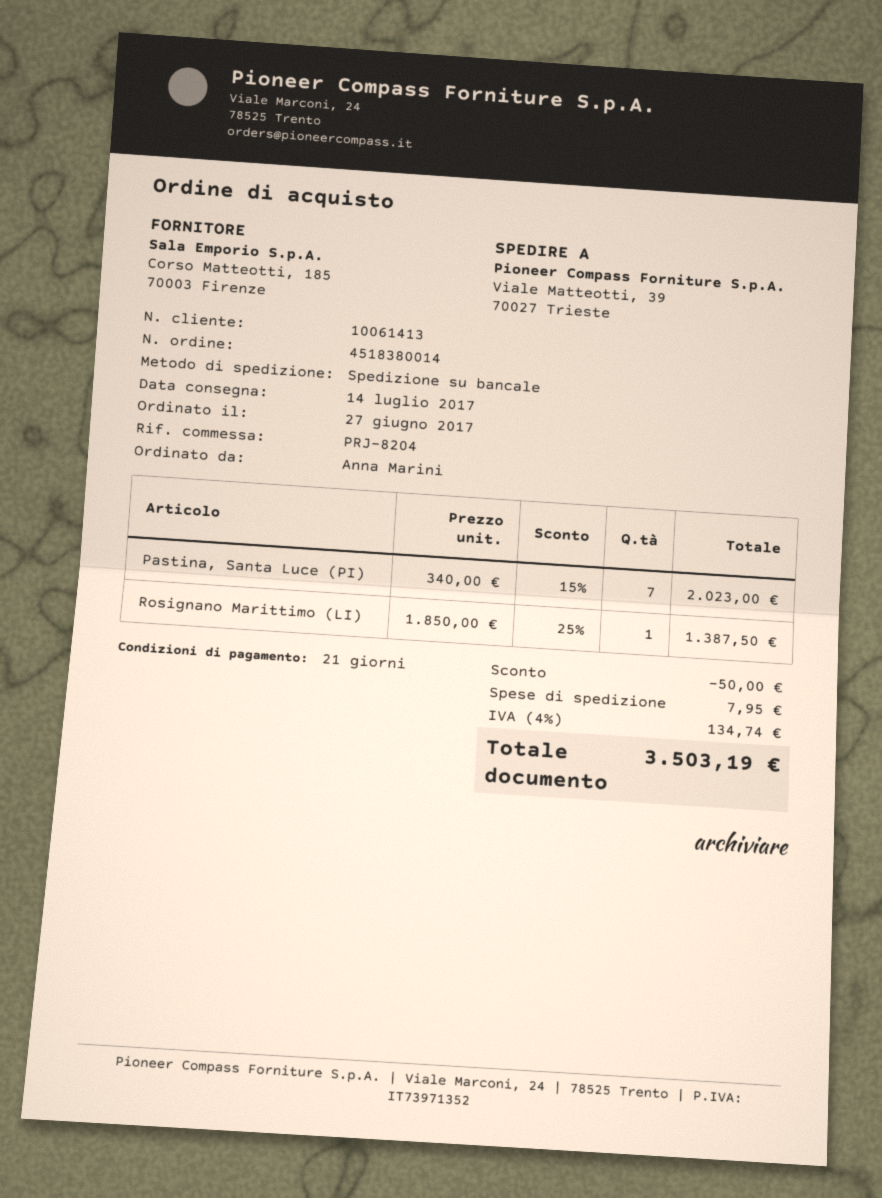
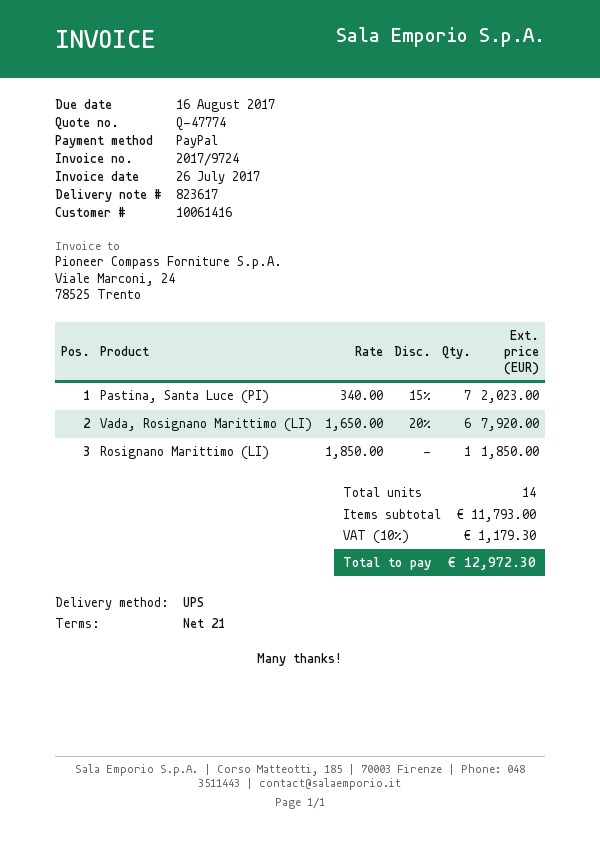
customer number: 10061413 -> 10061416
shipping method: pallet freight -> UPS
Rosignano Marittimo (LI): 1 x 1850.00 - 25% = 1387.50 -> 1 x 1850.00 = 1850.00
Vada, Rosignano Marittimo (LI): none -> 6 x 1650.00 - 20% = 7920.00
discount: 50.00 -> none
shipping: 7.95 -> none
tax: 4% = 134.74 -> 10% = 1179.30
total: 3503.19 -> 12972.30

